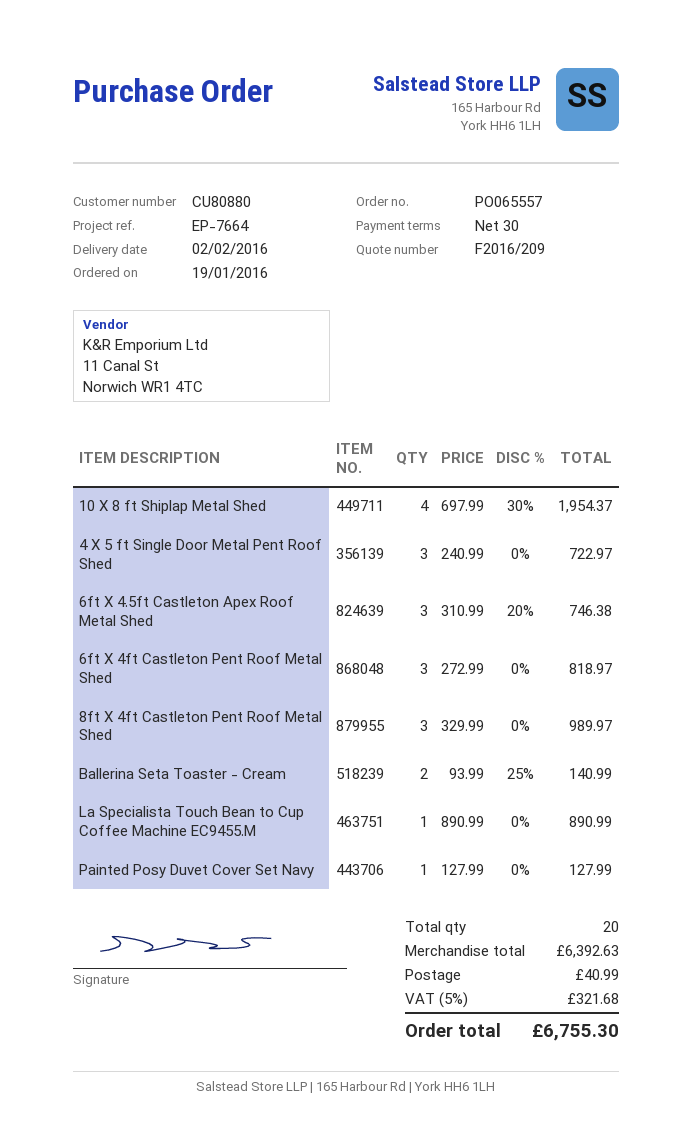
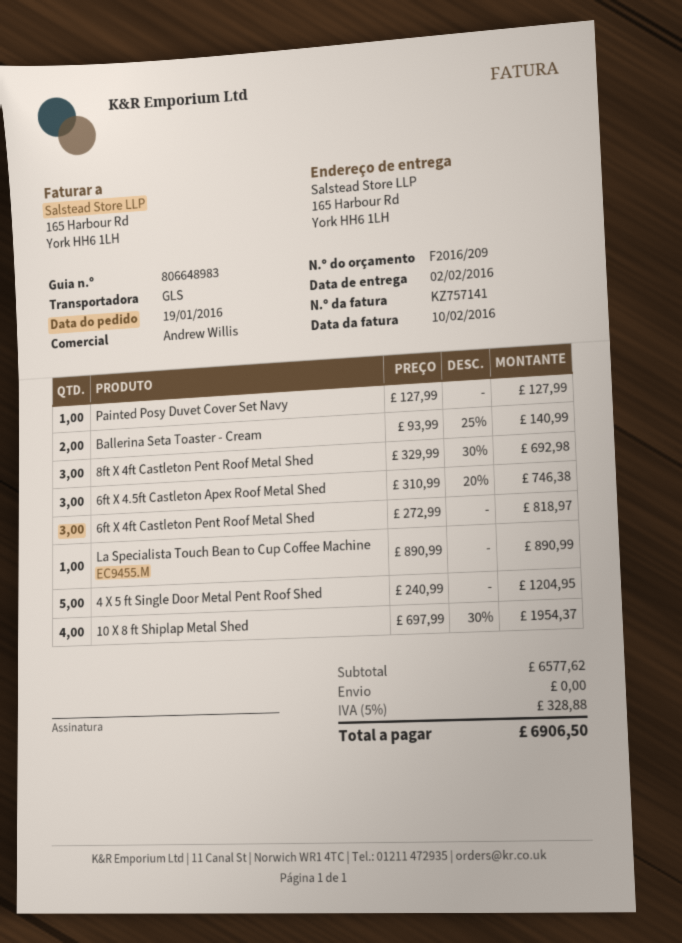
4 X 5 ft Single Door Metal Pent Roof Shed: 3 x 240.99 = 722.97 -> 5 x 240.99 = 1204.95
8ft X 4ft Castleton Pent Roof Metal Shed: 3 x 329.99 = 989.97 -> 3 x 329.99 - 30% = 692.98
subtotal: 6392.63 -> 6577.62
shipping: 40.99 -> 0.00
tax: 5% = 321.68 -> 5% = 328.88
total: 6755.30 -> 6906.50

